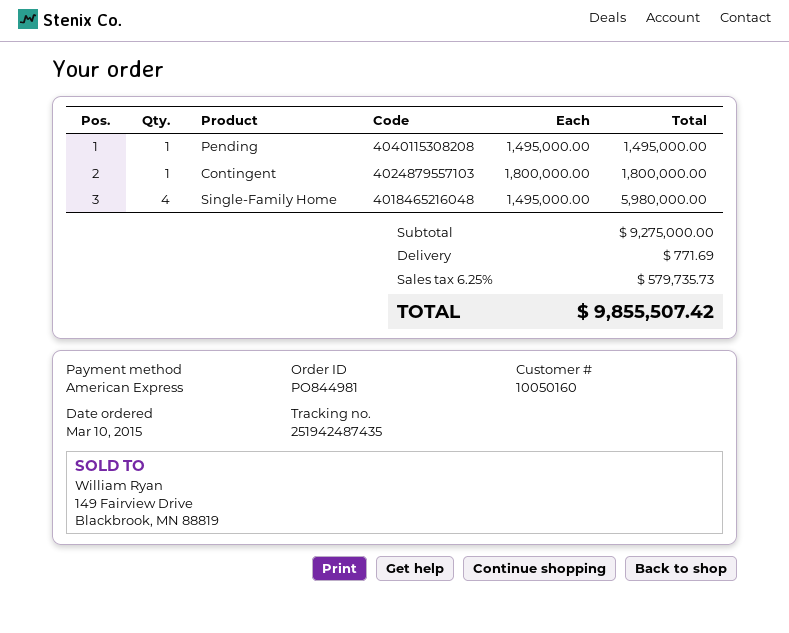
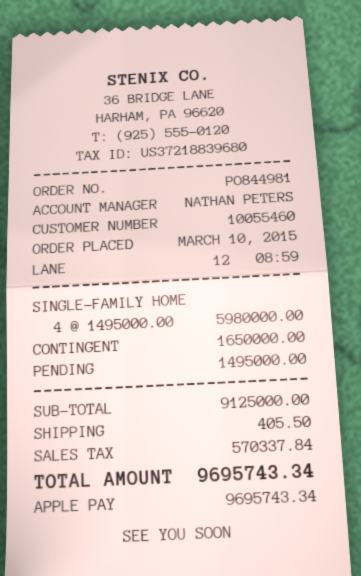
customer number: 10050160 -> 10055460
payment method: American Express -> Apple Pay
Contingent: 1 x 1800000.00 = 1800000.00 -> 1 x 1650000.00 = 1650000.00
subtotal: 9275000.00 -> 9125000.00
shipping: 771.69 -> 405.50
tax: 579735.73 -> 570337.84
total: 9855507.42 -> 9695743.34

